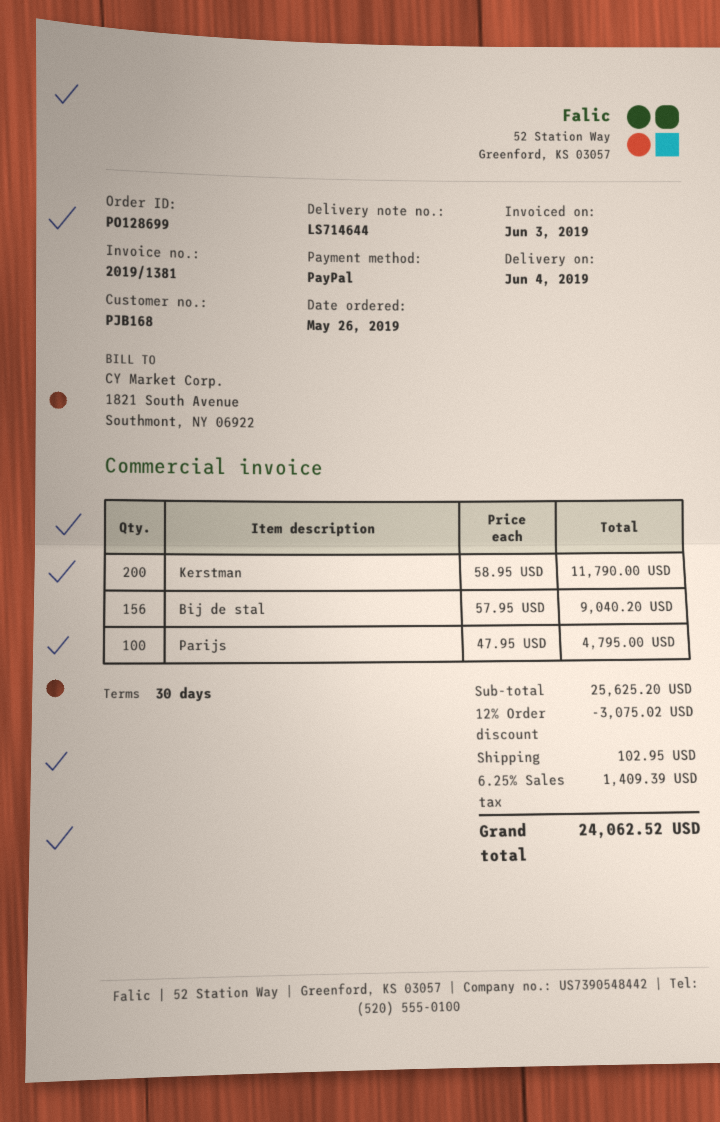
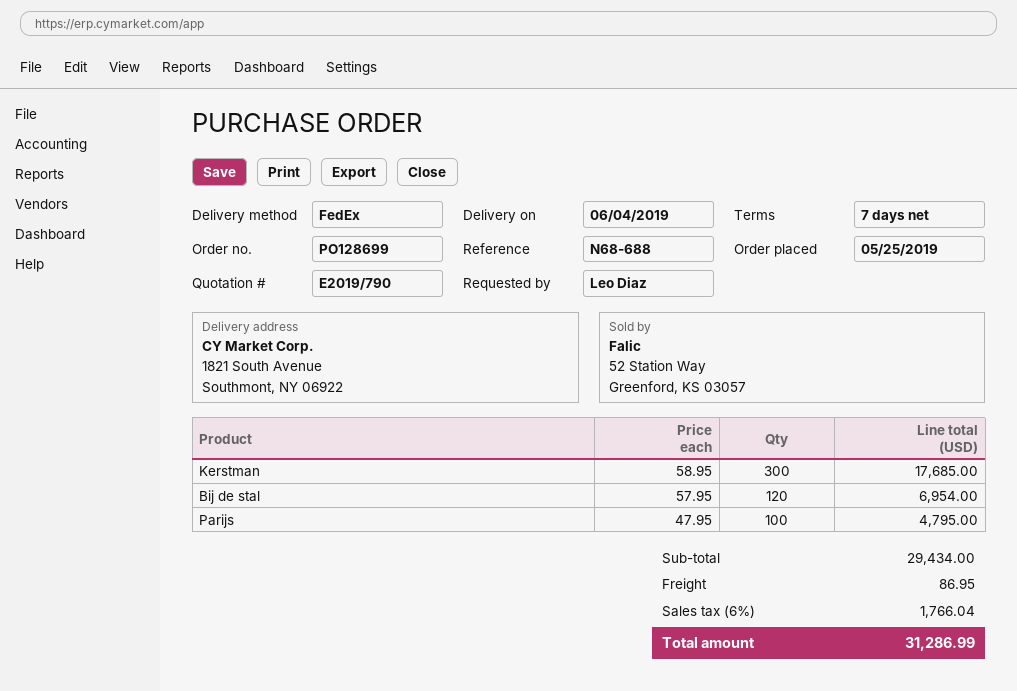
order date: 2019-05-26 -> 2019-05-25
payment terms: 30 days -> 7 days
Kerstman: 200 x 58.95 = 11790.00 -> 300 x 58.95 = 17685.00
Bij de stal: 156 x 57.95 = 9040.20 -> 120 x 57.95 = 6954.00
subtotal: 25625.20 -> 29434.00
discount: 12% = 3075.02 -> none
shipping: 102.95 -> 86.95
tax: 6.25% = 1409.39 -> 6% = 1766.04
total: 24062.52 -> 31286.99

